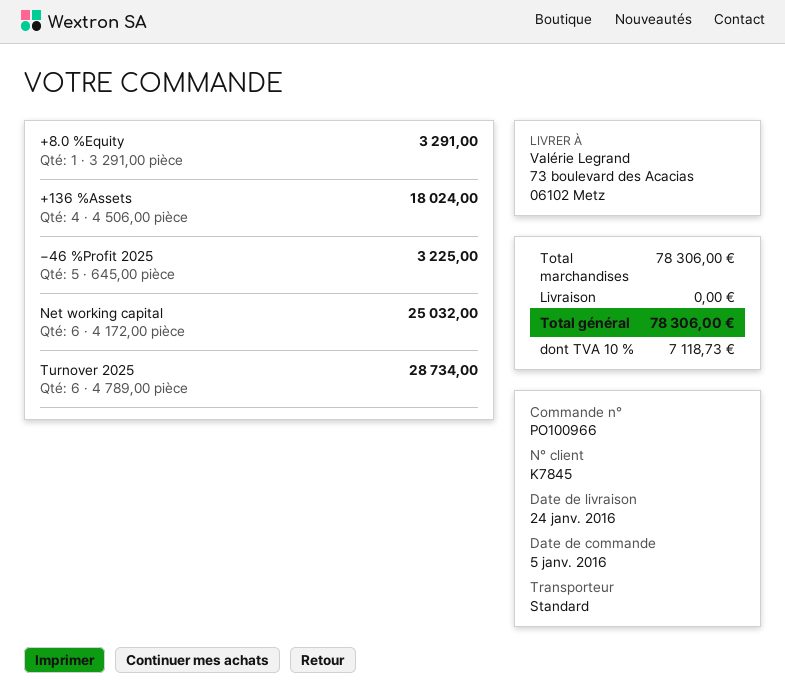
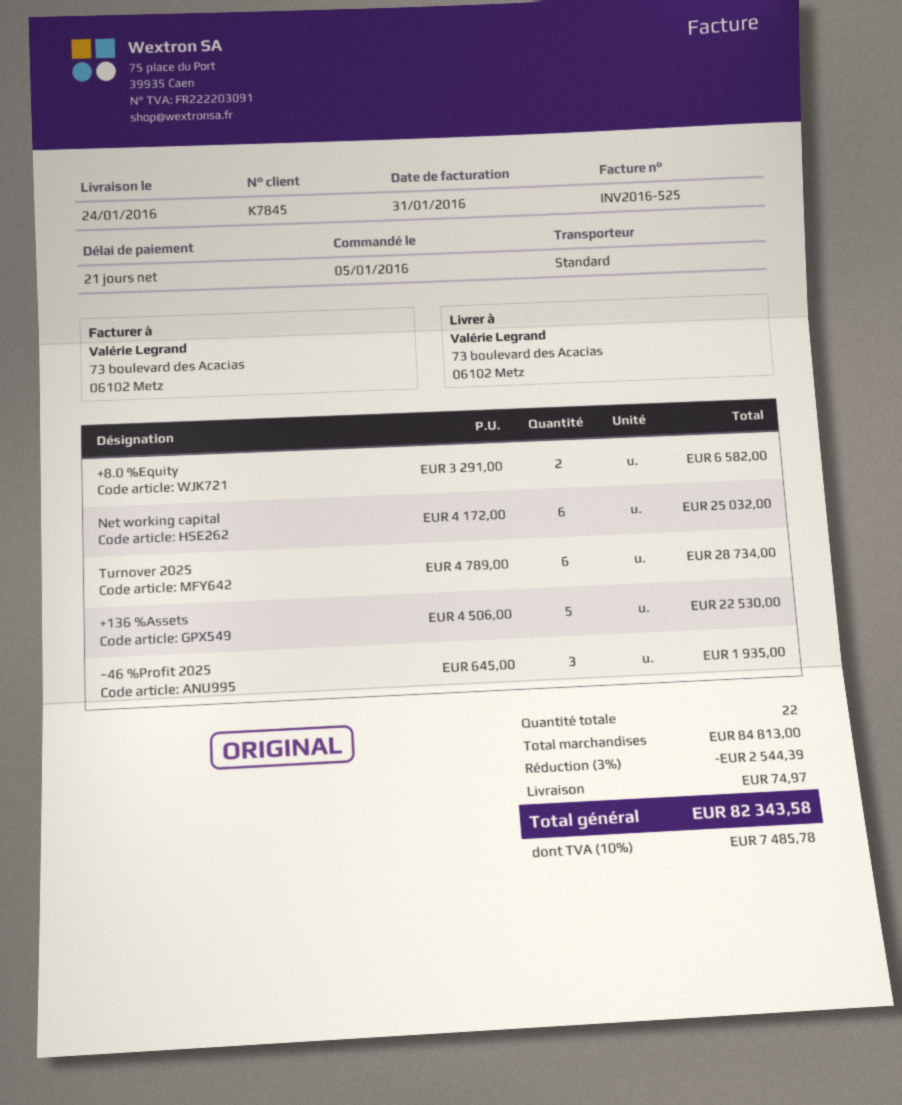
+8.0 %Equity: 1 x 3291.00 = 3291.00 -> 2 x 3291.00 = 6582.00
+136 %Assets: 4 x 4506.00 = 18024.00 -> 5 x 4506.00 = 22530.00
−46 %Profit 2025: 5 x 645.00 = 3225.00 -> 3 x 645.00 = 1935.00
subtotal: 78306.00 -> 84813.00
discount: none -> 3% = 2544.39
shipping: 0.00 -> 74.97
tax: 10% = 7118.73 -> 10% = 7485.78
total: 78306.00 -> 82343.58

